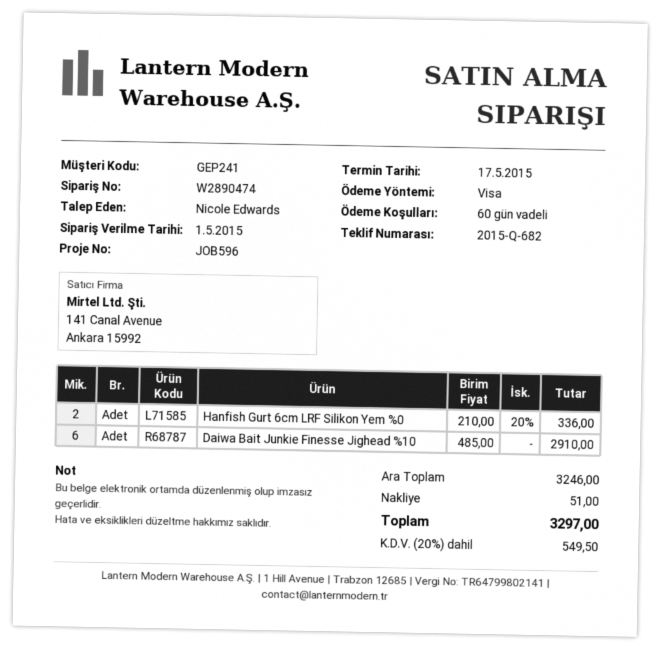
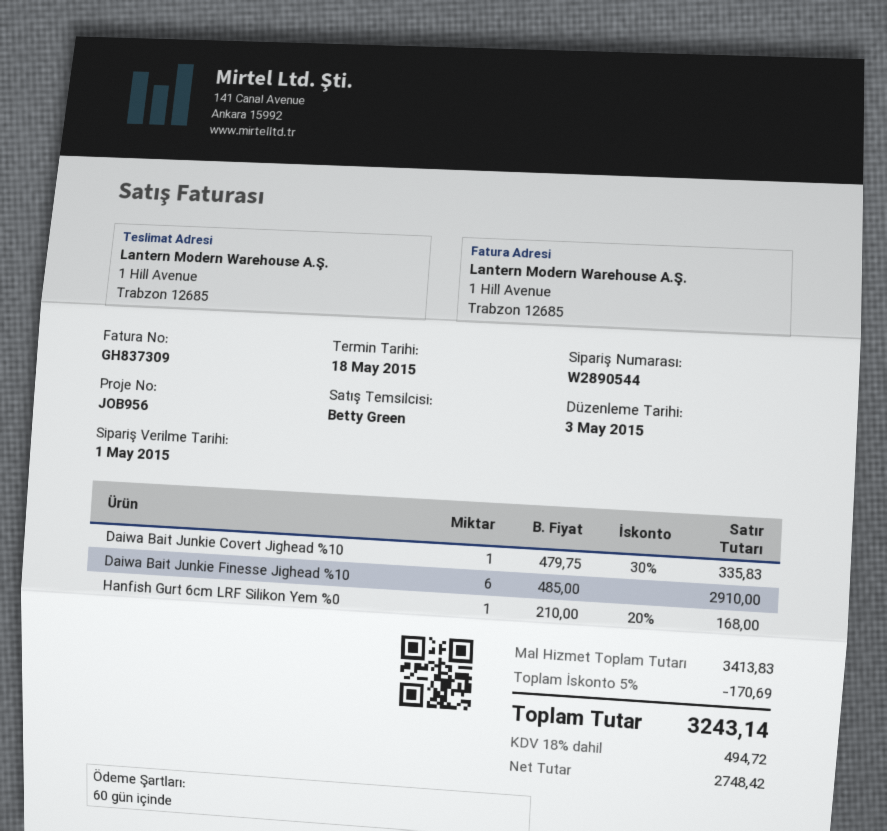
order number: W2890474 -> W2890544
delivery date: 2015-05-17 -> 2015-05-18
reference: JOB596 -> JOB956
Hanfish Gurt 6cm LRF Silikon Yem %0: 2 x 210.00 - 20% = 336.00 -> 1 x 210.00 - 20% = 168.00
Daiwa Bait Junkie Covert Jighead %10: none -> 1 x 479.75 - 30% = 335.83
subtotal: 3246.00 -> 3413.83
discount: none -> 5% = 170.69
shipping: 51.00 -> none
tax: 20% = 549.50 -> 18% = 494.72
total: 3297.00 -> 3243.14

